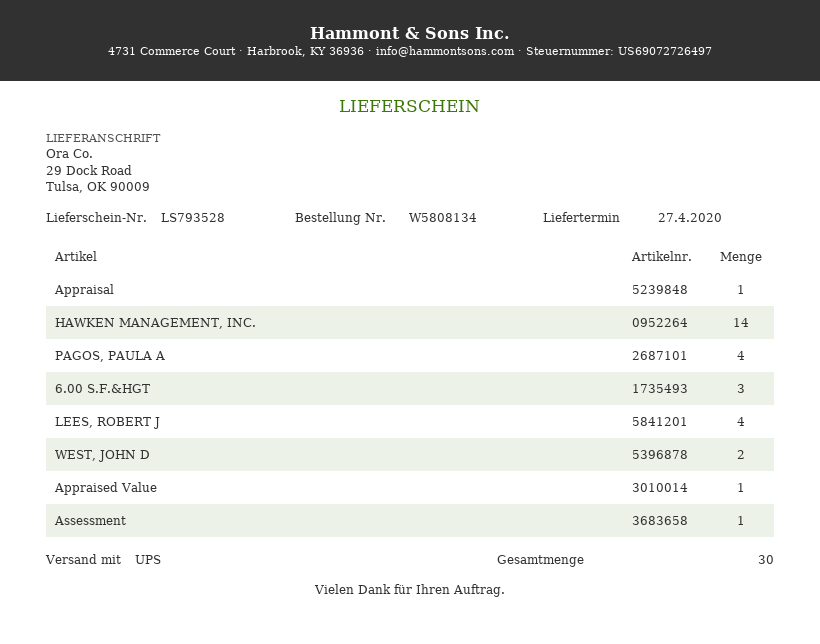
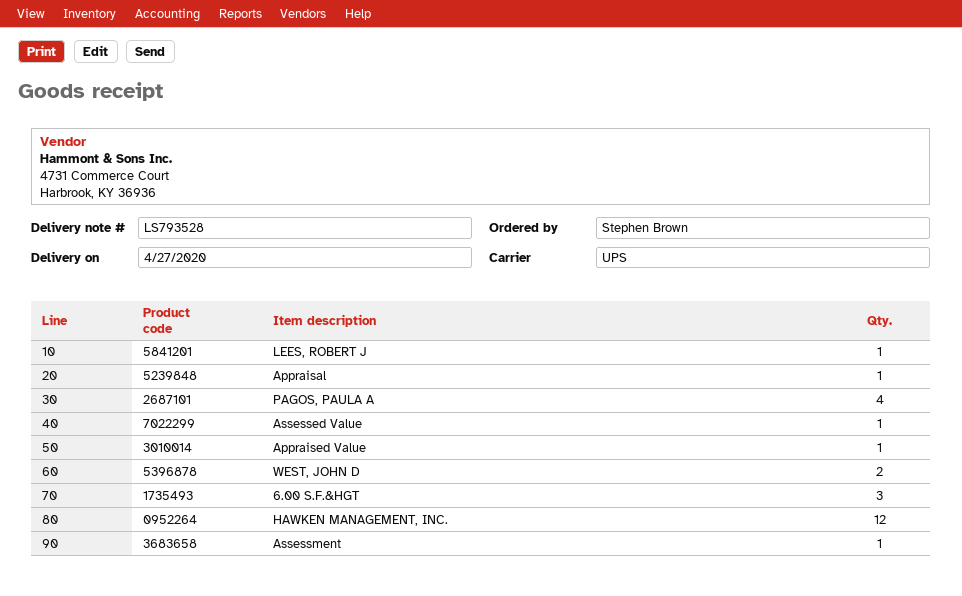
HAWKEN MANAGEMENT, INC.: 14 -> 12
LEES, ROBERT J: 4 -> 1
Assessed Value: none -> 1

